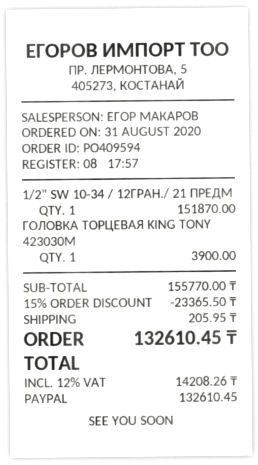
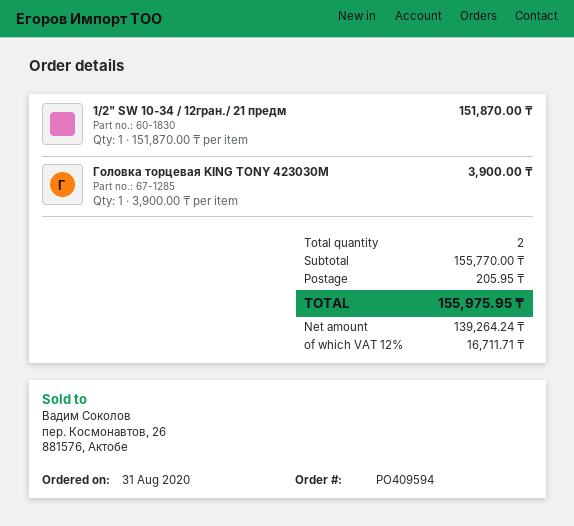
discount: 15% = 23365.50 -> none
tax: 12% = 14208.26 -> 12% = 16711.71
total: 132610.45 -> 155975.95

